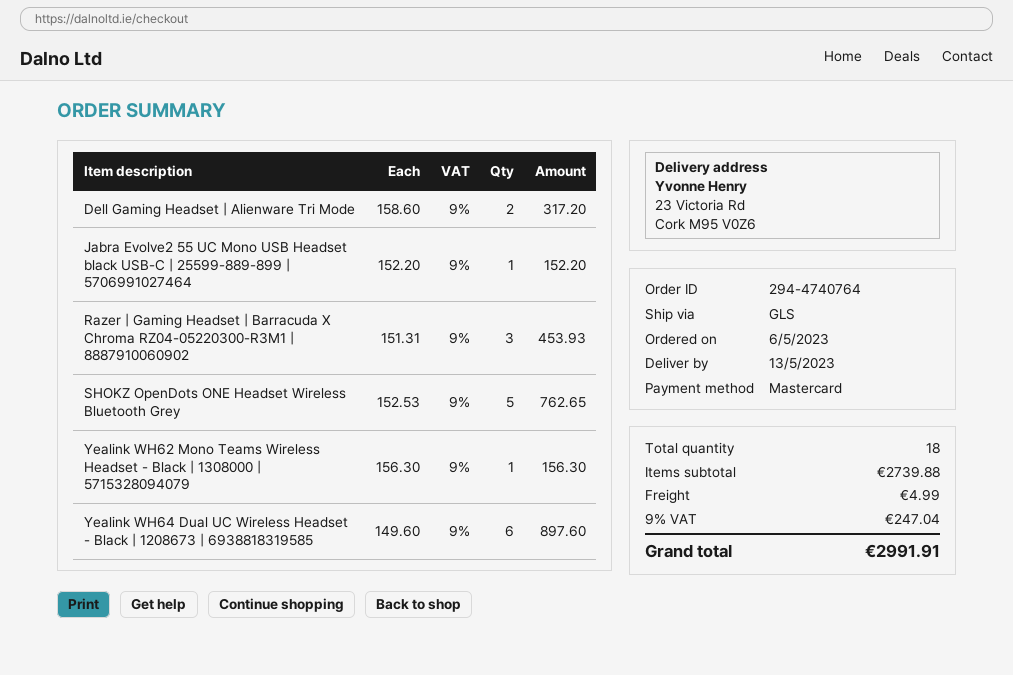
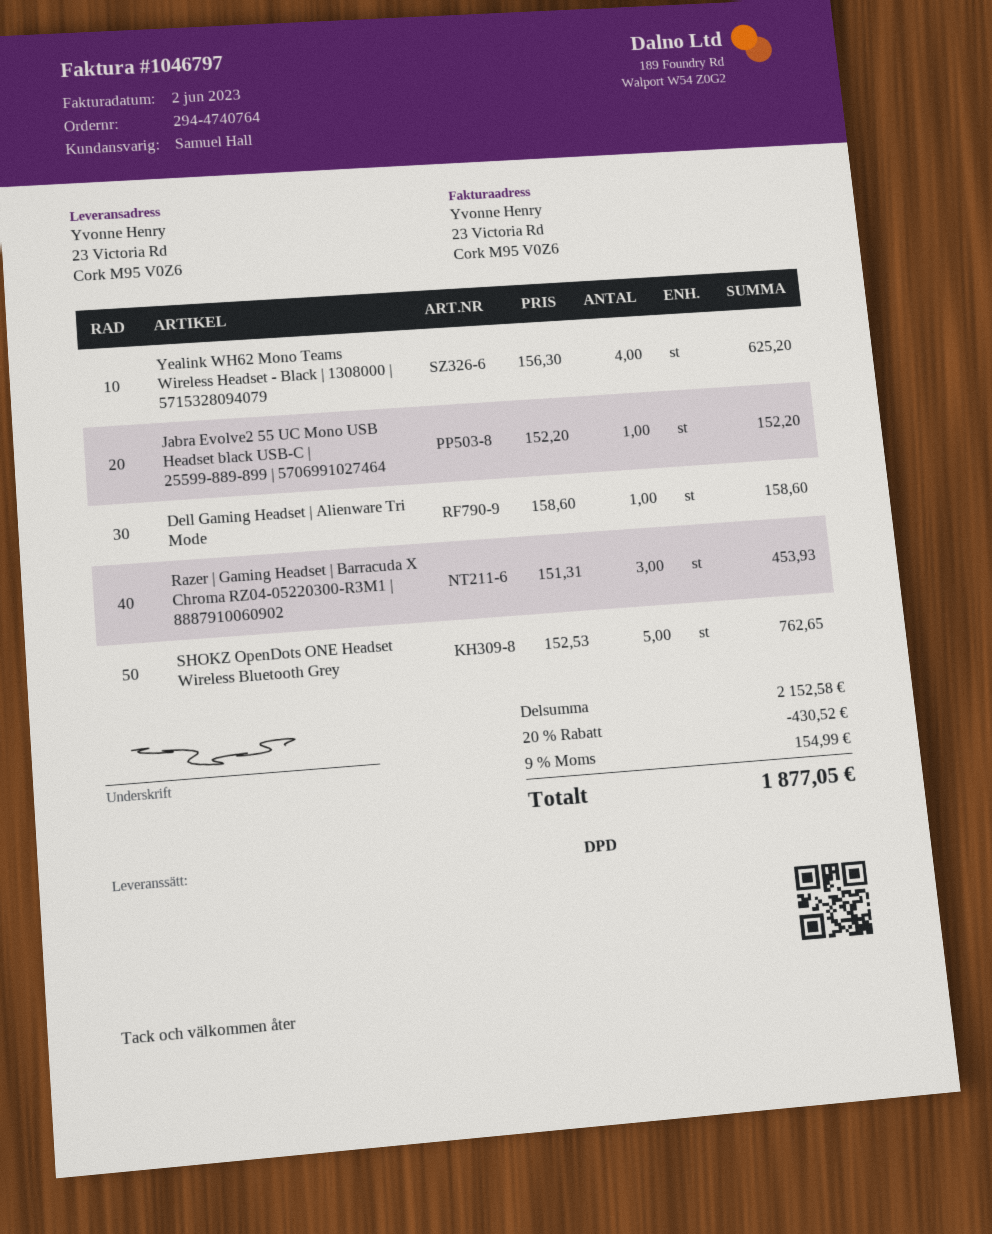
shipping method: GLS -> DPD
Dell Gaming Headset | Alienware Tri Mode: 2 x 158.60 = 317.20 -> 1 x 158.60 = 158.60
Yealink WH62 Mono Teams Wireless Headset - Black | 1308000 | 5715328094079: 1 x 156.30 = 156.30 -> 4 x 156.30 = 625.20
Yealink WH64 Dual UC Wireless Headset - Black | 1208673 | 6938818319585: 6 x 149.60 = 897.60 -> none
subtotal: 2739.88 -> 2152.58
discount: none -> 20% = 430.52
shipping: 4.99 -> none
tax: 9% = 247.04 -> 9% = 154.99
total: 2991.91 -> 1877.05

